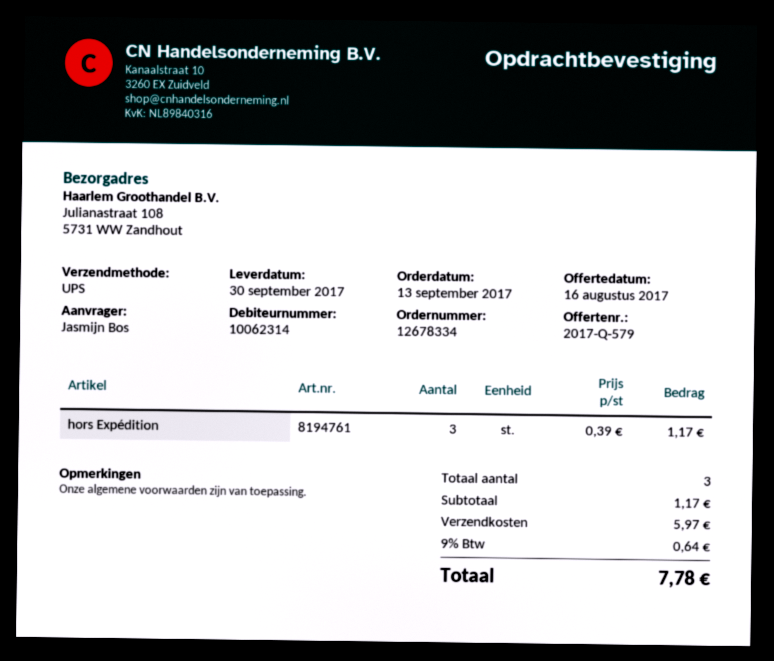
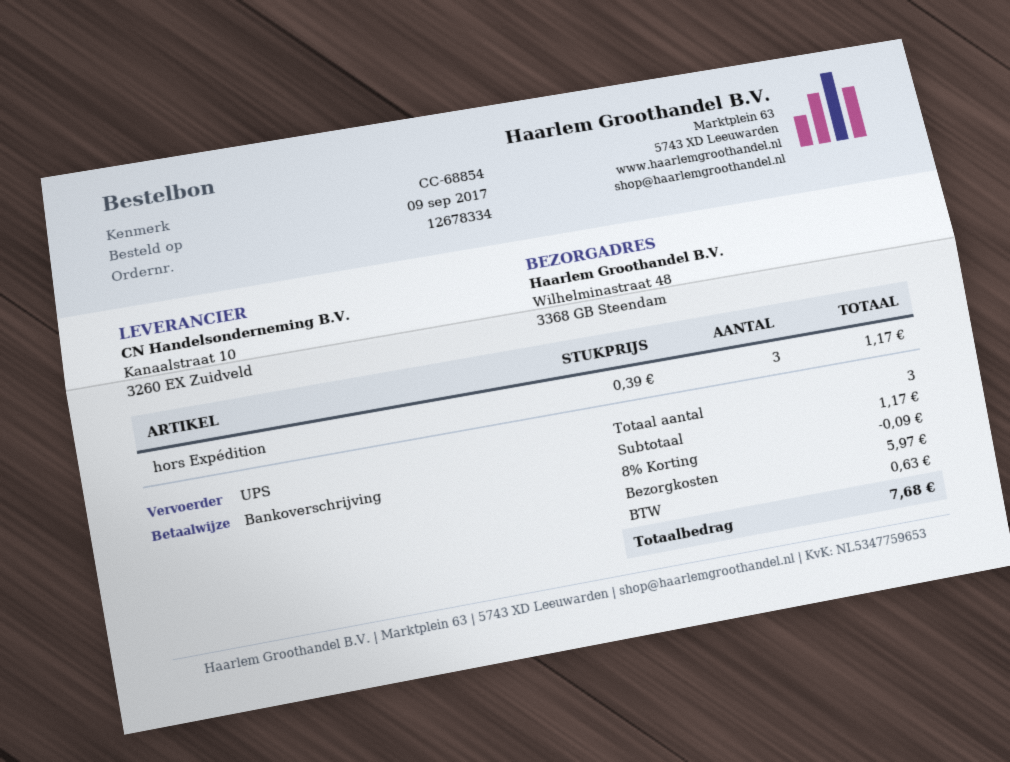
order date: 2017-09-13 -> 2017-09-09
ship to: Julianastraat 108, 5731 WW Zandhout -> Wilhelminastraat 48, 3368 GB Steendam
discount: none -> 8% = 0.09
tax: 0.64 -> 0.63
total: 7.78 -> 7.68

